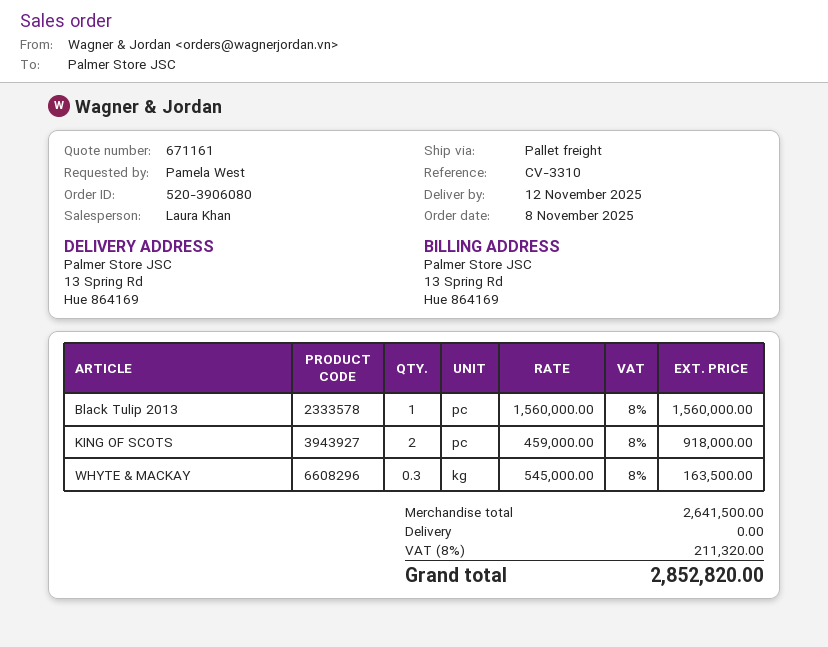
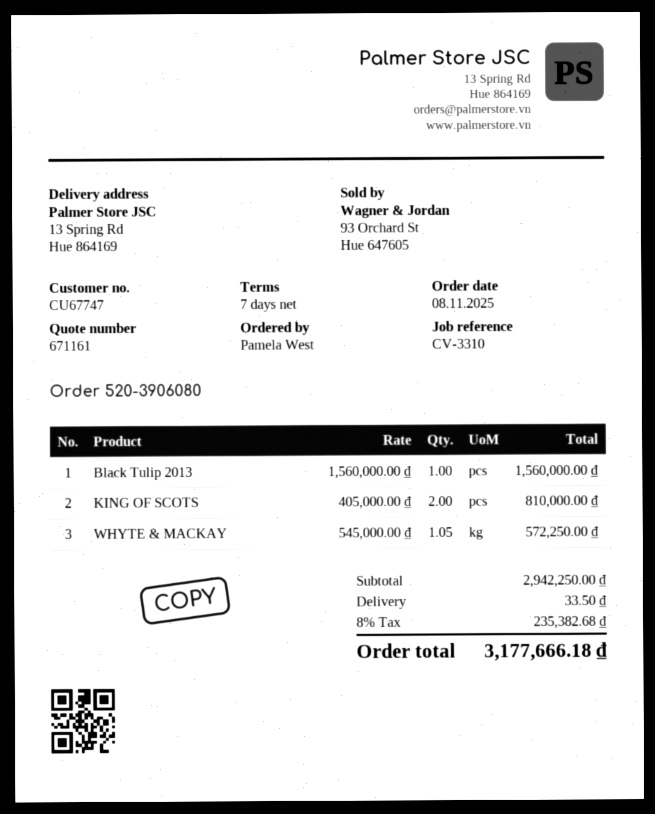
KING OF SCOTS: 2 x 459000.00 = 918000.00 -> 2 x 405000.00 = 810000.00
WHYTE & MACKAY: 0.3 x 545000.00 = 163500.00 -> 1.05 x 545000.00 = 572250.00
subtotal: 2641500.00 -> 2942250.00
shipping: 0.00 -> 33.50
tax: 8% = 211320.00 -> 8% = 235382.68
total: 2852820.00 -> 3177666.18

